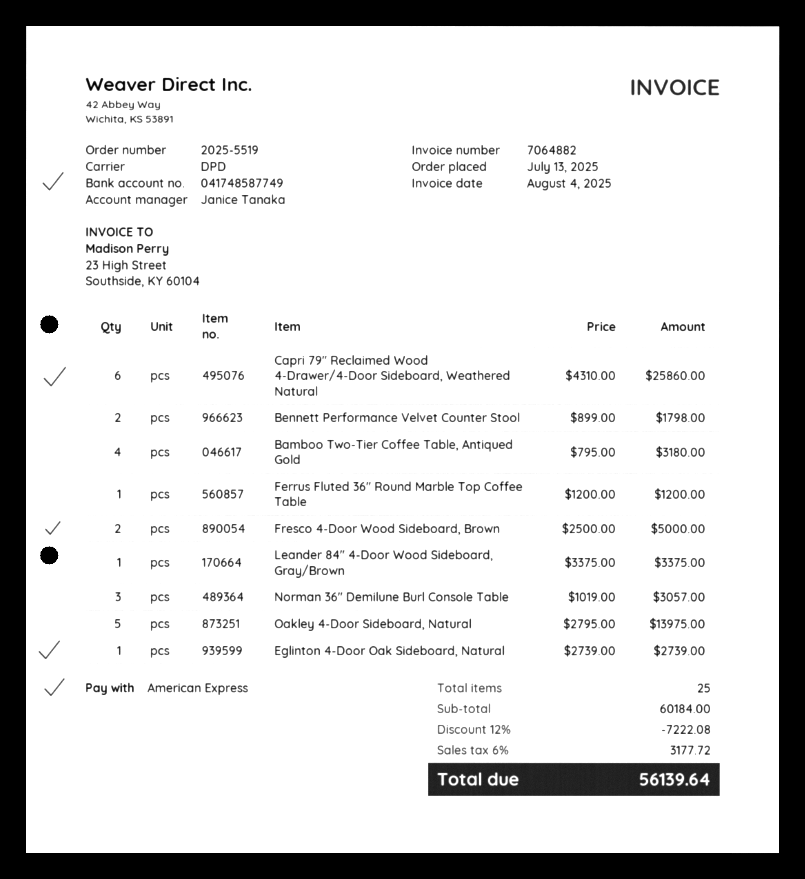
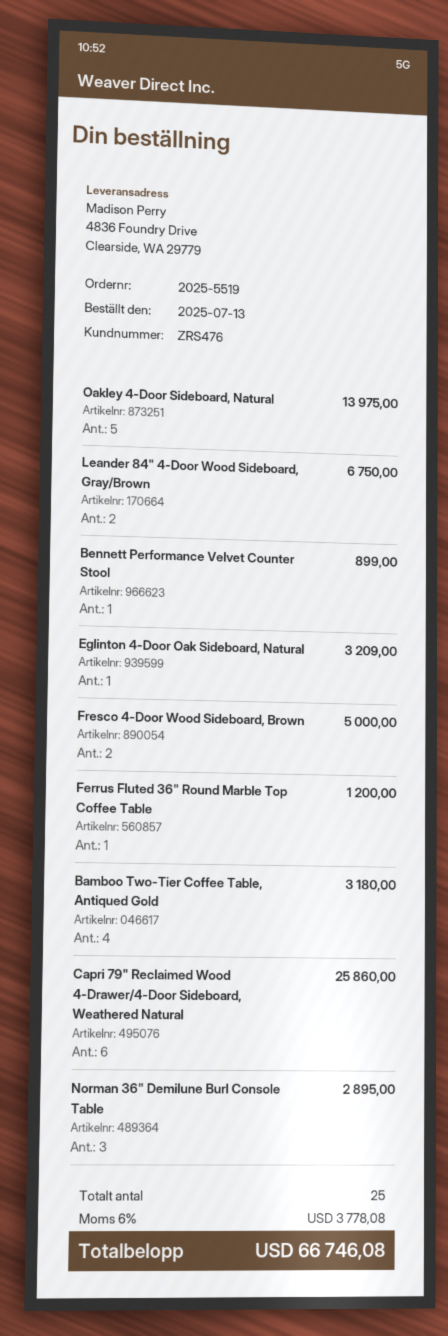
Bennett Performance Velvet Counter Stool: 2 for 1798.00 -> 1 for 899.00
Leander 84" 4-Door Wood Sideboard, Gray/Brown: 1 for 3375.00 -> 2 for 6750.00
Norman 36" Demilune Burl Console Table: 3 for 3057.00 -> 3 for 2895.00
Eglinton 4-Door Oak Sideboard, Natural: 1 for 2739.00 -> 1 for 3209.00
discount: 12% = 7222.08 -> none
tax: 6% = 3177.72 -> 6% = 3778.08
total: 56139.64 -> 66746.08

